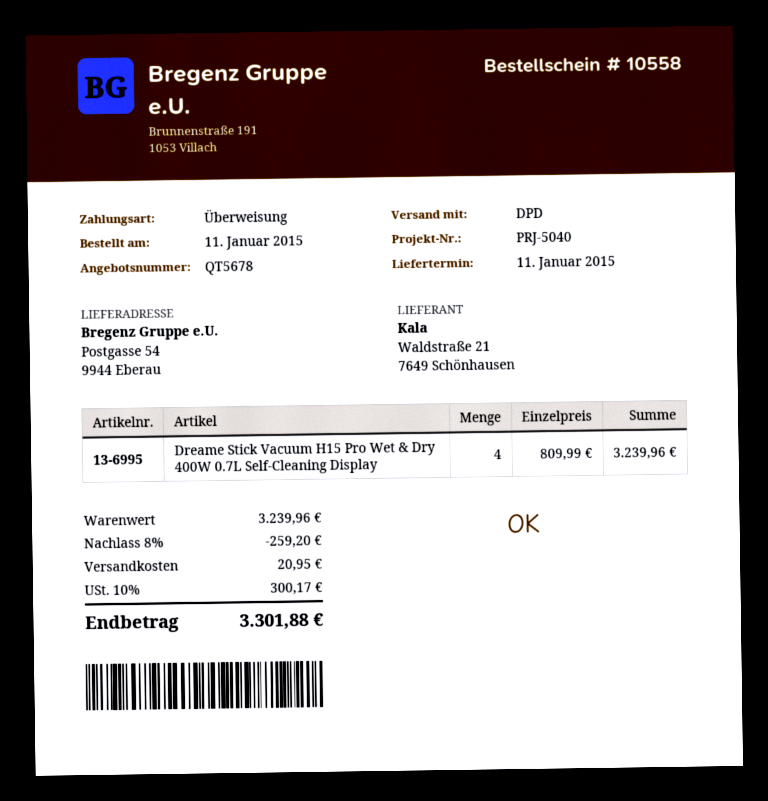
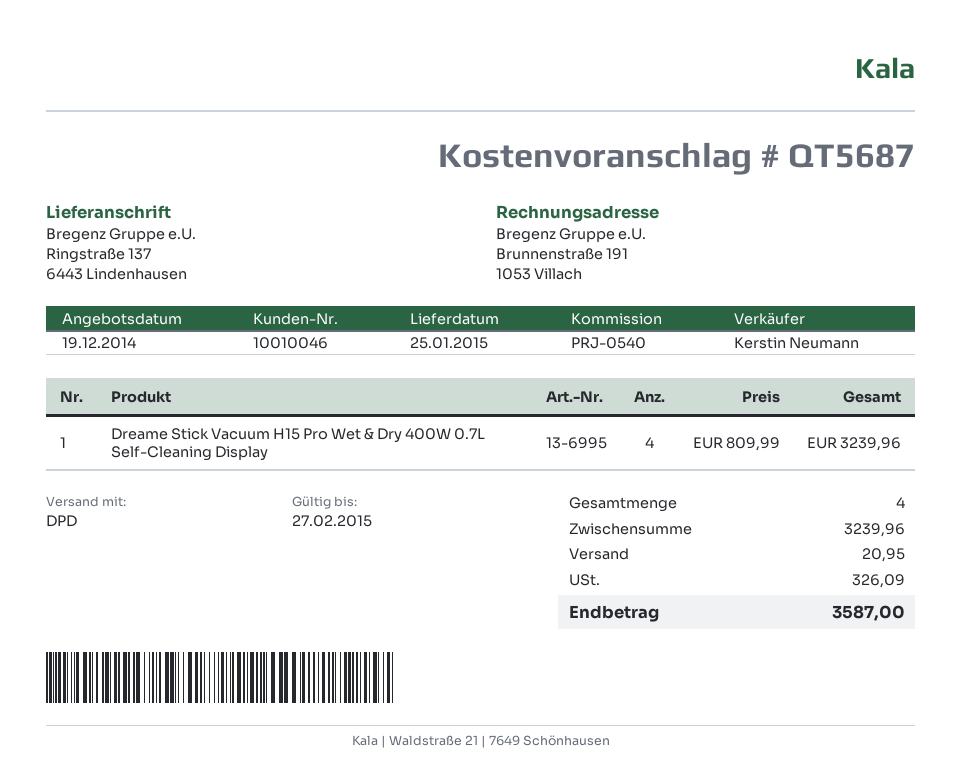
quote number: QT5678 -> QT5687
delivery date: 2015-01-11 -> 2015-01-25
reference: PRJ-5040 -> PRJ-0540
ship to: Postgasse 54, 9944 Eberau -> Ringstraße 137, 6443 Lindenhausen
discount: 8% = 259.20 -> none
tax: 300.17 -> 326.09
total: 3301.88 -> 3587.00

